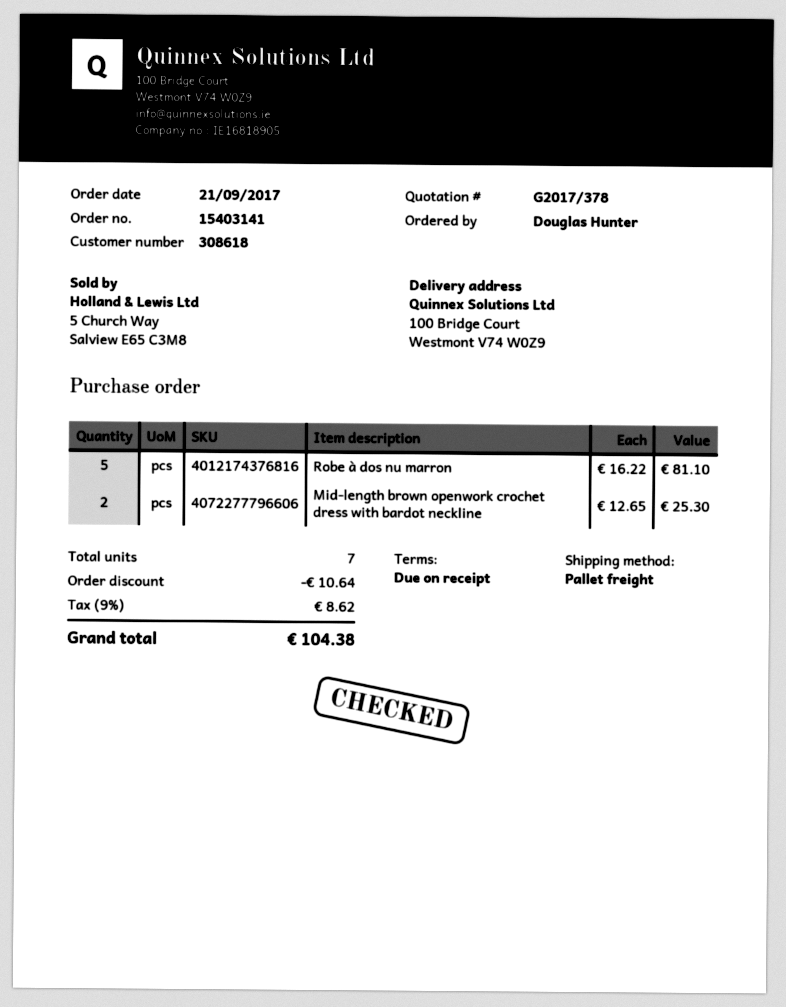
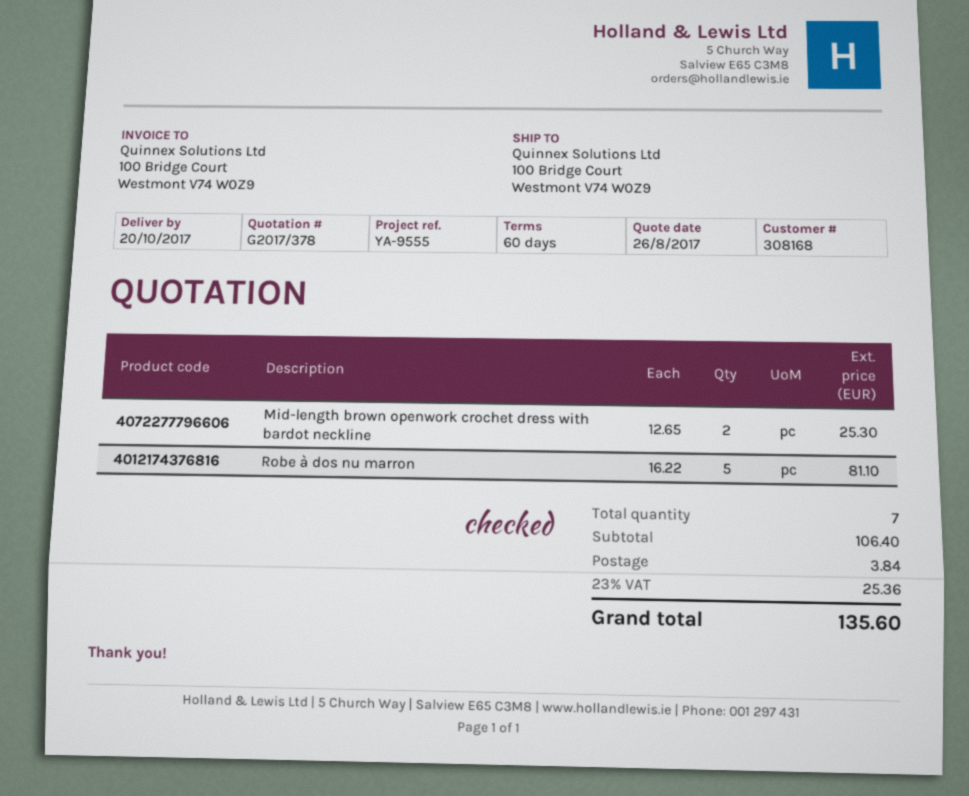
payment terms: on receipt -> 60 days
customer number: 308618 -> 308168
discount: 10.64 -> none
shipping: none -> 3.84
tax: 9% = 8.62 -> 23% = 25.36
total: 104.38 -> 135.60

